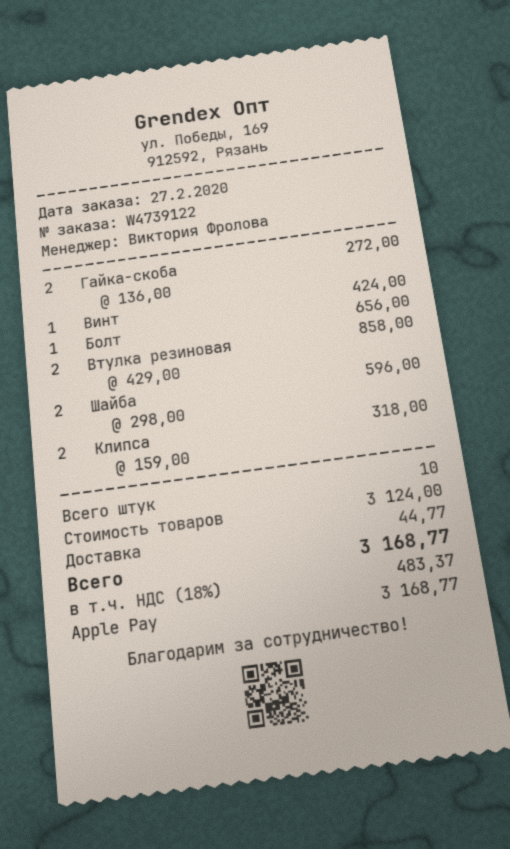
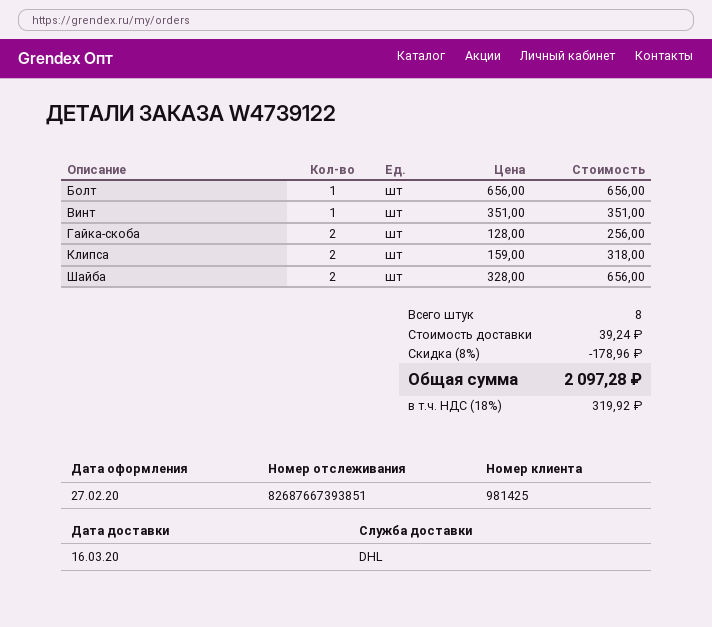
Гайка-скоба: 2 x 136.00 = 272.00 -> 2 x 128.00 = 256.00
Винт: 1 x 424.00 = 424.00 -> 1 x 351.00 = 351.00
Втулка резиновая: 2 x 429.00 = 858.00 -> none
Шайба: 2 x 298.00 = 596.00 -> 2 x 328.00 = 656.00
total quantity: 10 -> 8
discount: none -> 8% = 178.96
shipping: 44.77 -> 39.24
tax: 18% = 483.37 -> 18% = 319.92
total: 3168.77 -> 2097.28

